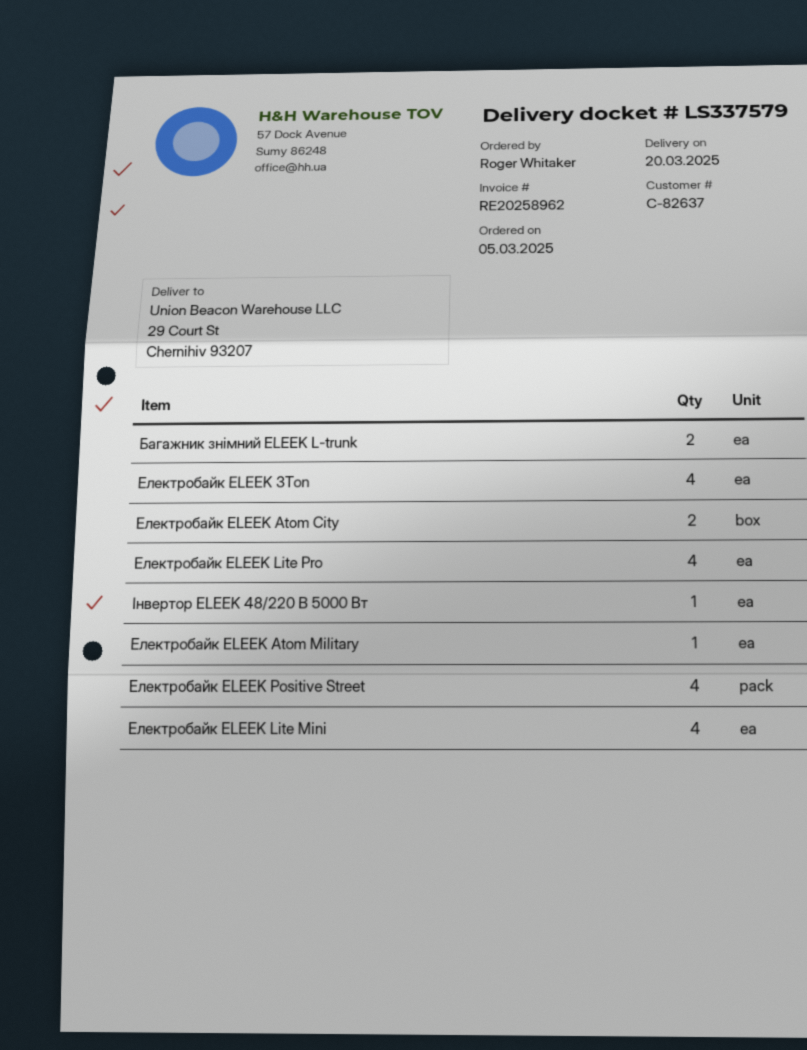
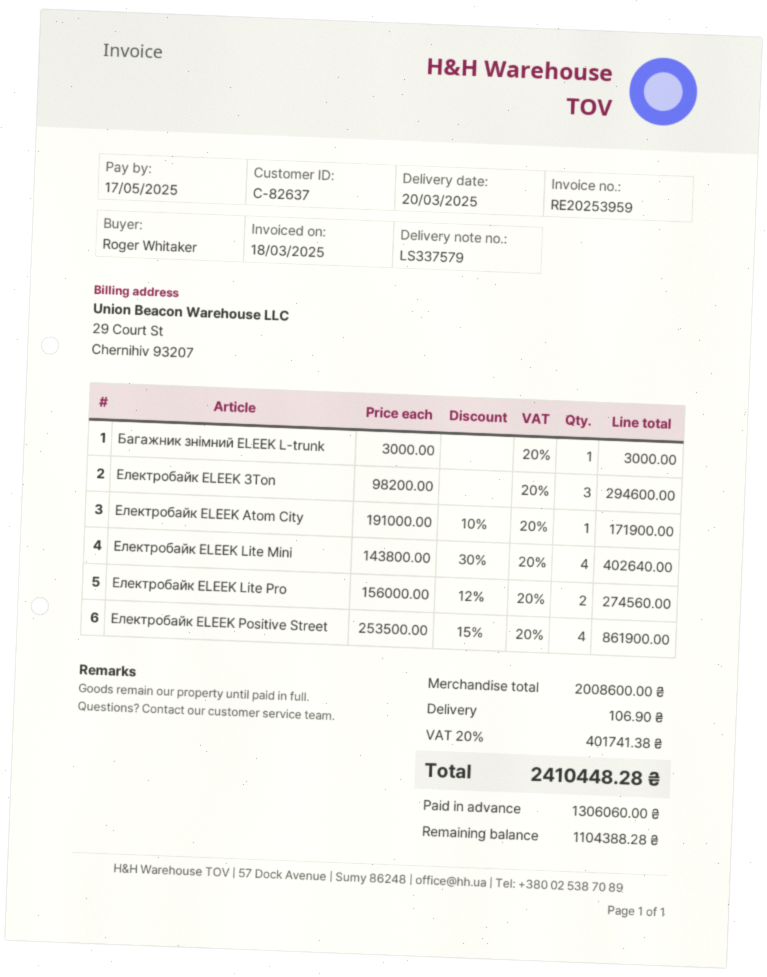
invoice number: RE20258962 -> RE20253959
Багажник знімний ELEEK L-trunk: 2 -> 1
Електробайк ELEEK 3Ton: 4 -> 3
Електробайк ELEEK Atom City: 2 -> 1
Електробайк ELEEK Lite Pro: 4 -> 2
Інвертор ELEEK 48/220 В 5000 Вт: 1 -> none
Електробайк ELEEK Atom Military: 1 -> none

